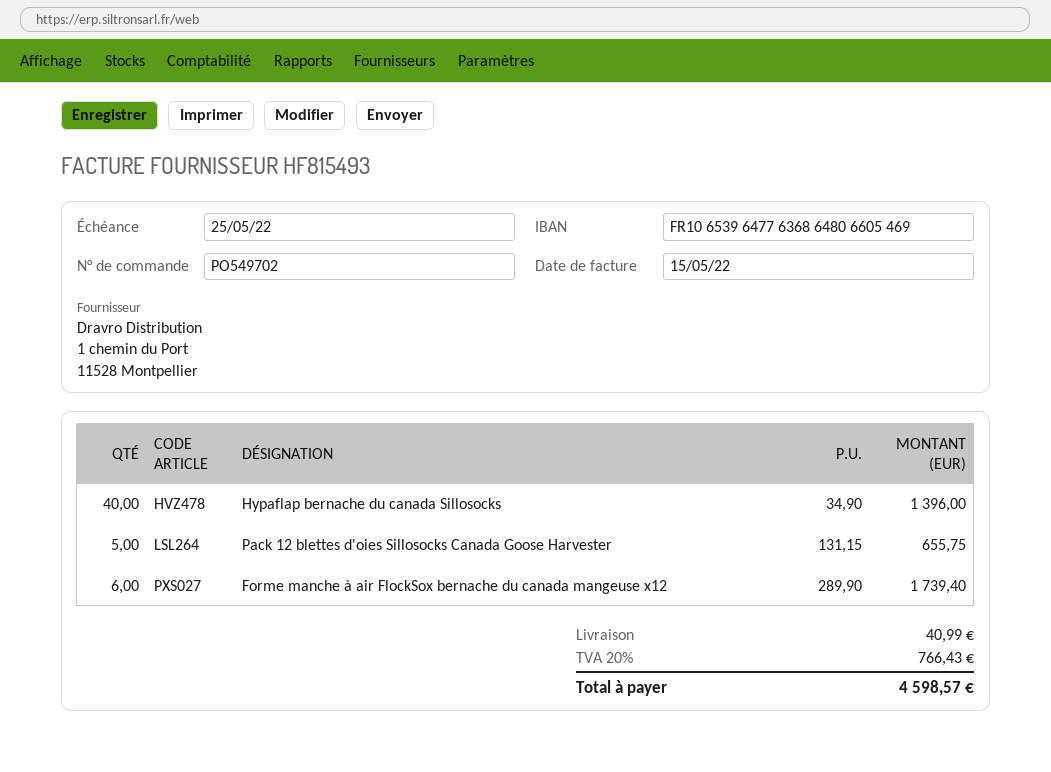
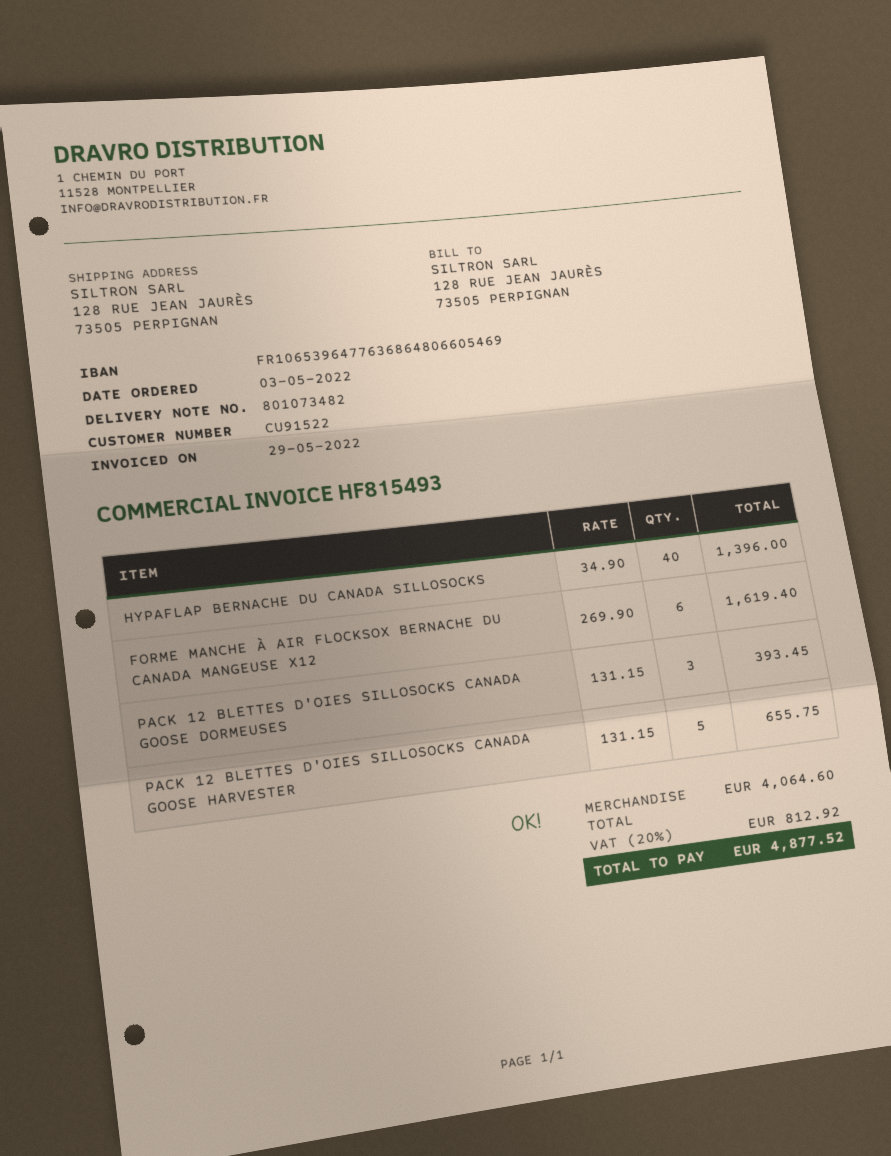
invoice date: 2022-05-15 -> 2022-05-29
Forme manche à air FlockSox bernache du canada mangeuse x12: 6 x 289.90 = 1739.40 -> 6 x 269.90 = 1619.40
PACK 12 BLETTES D'OIES SILLOSOCKS CANADA GOOSE DORMEUSES: none -> 3 x 131.15 = 393.45
shipping: 40.99 -> none
tax: 20% = 766.43 -> 20% = 812.92
total: 4598.57 -> 4877.52

